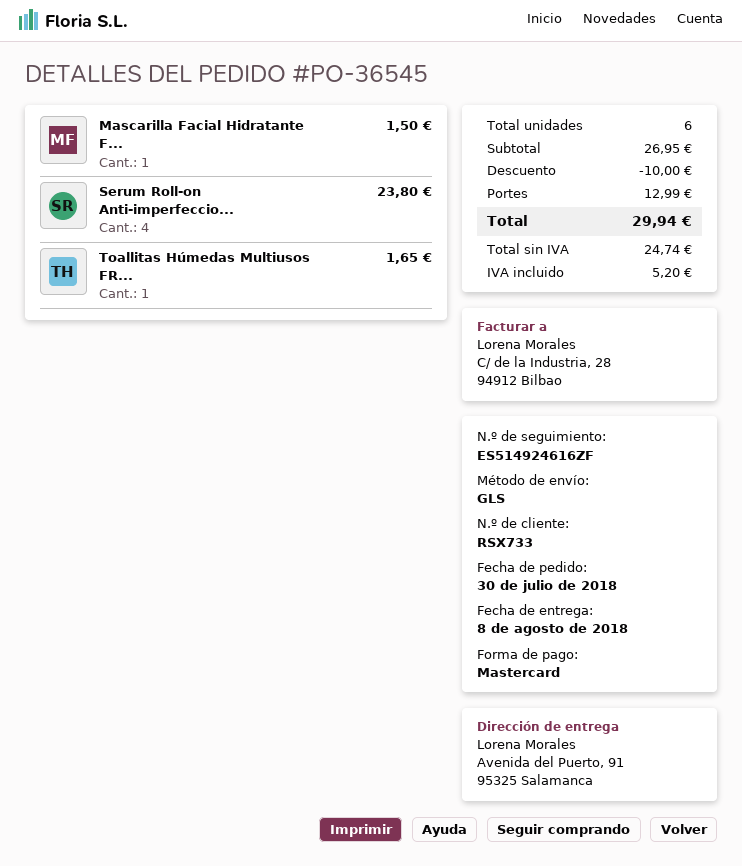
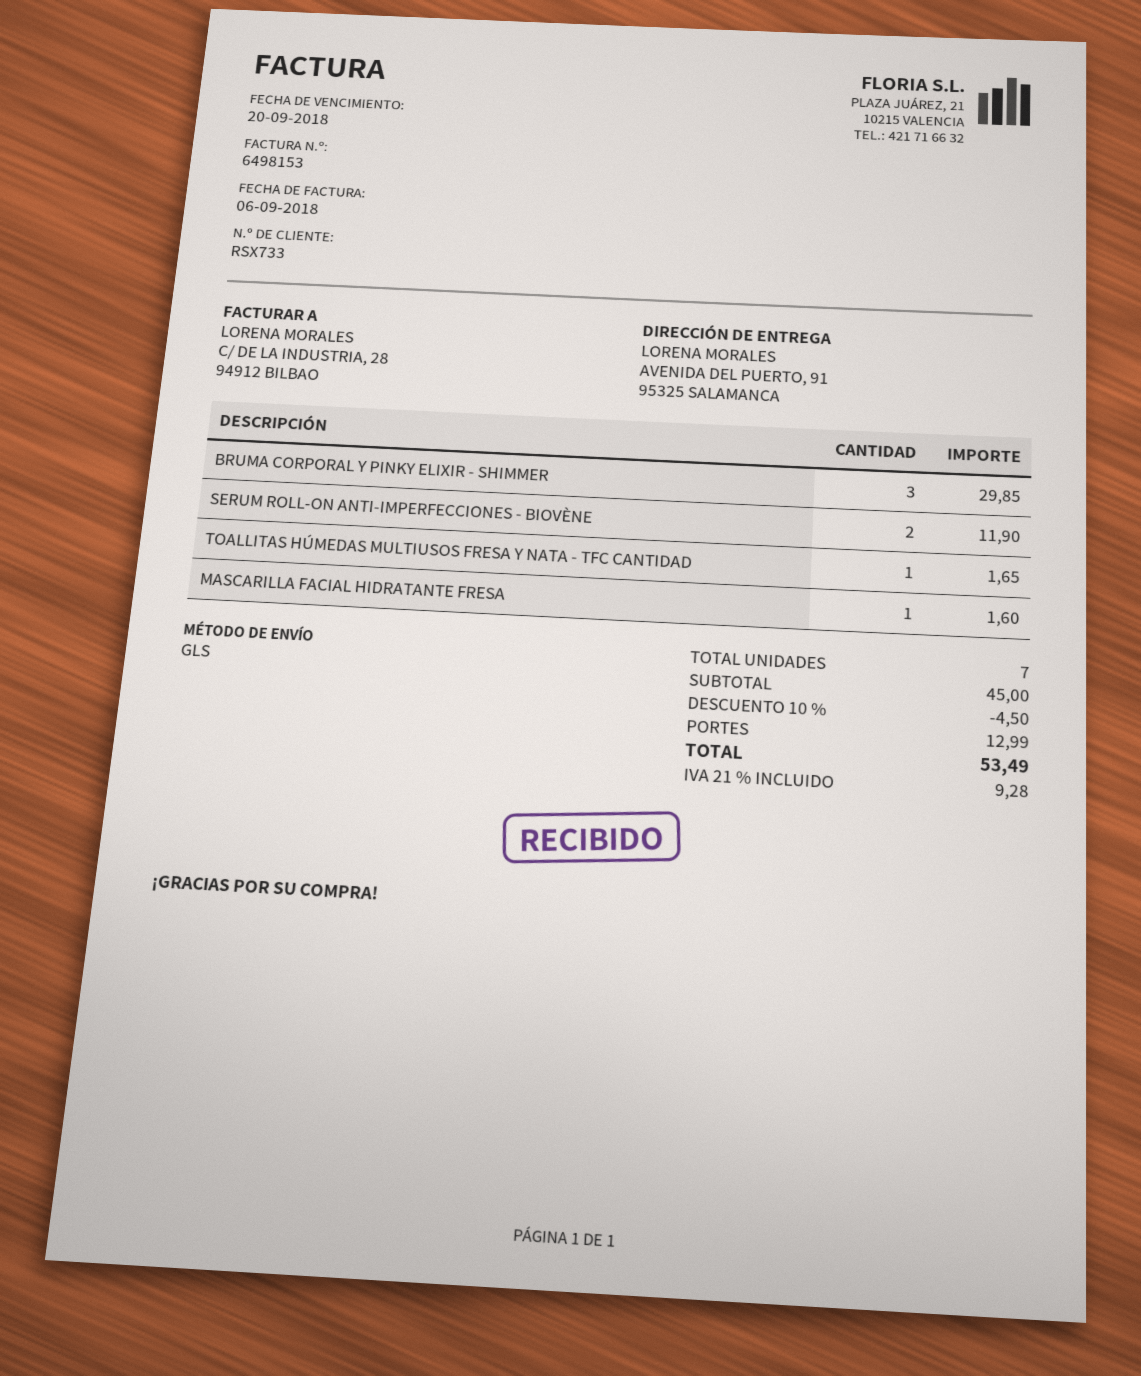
Mascarilla Facial Hidratante F...: 1 for 1.50 -> 1 for 1.60
Serum Roll-on Anti-imperfeccio...: 4 for 23.80 -> 2 for 11.90
BRUMA CORPORAL Y PINKY ELIXIR - SHIMMER: none -> 3 for 29.85
total quantity: 6 -> 7
subtotal: 26.95 -> 45.00
discount: 10.00 -> 4.50
tax: 5.20 -> 9.28
total: 29.94 -> 53.49

